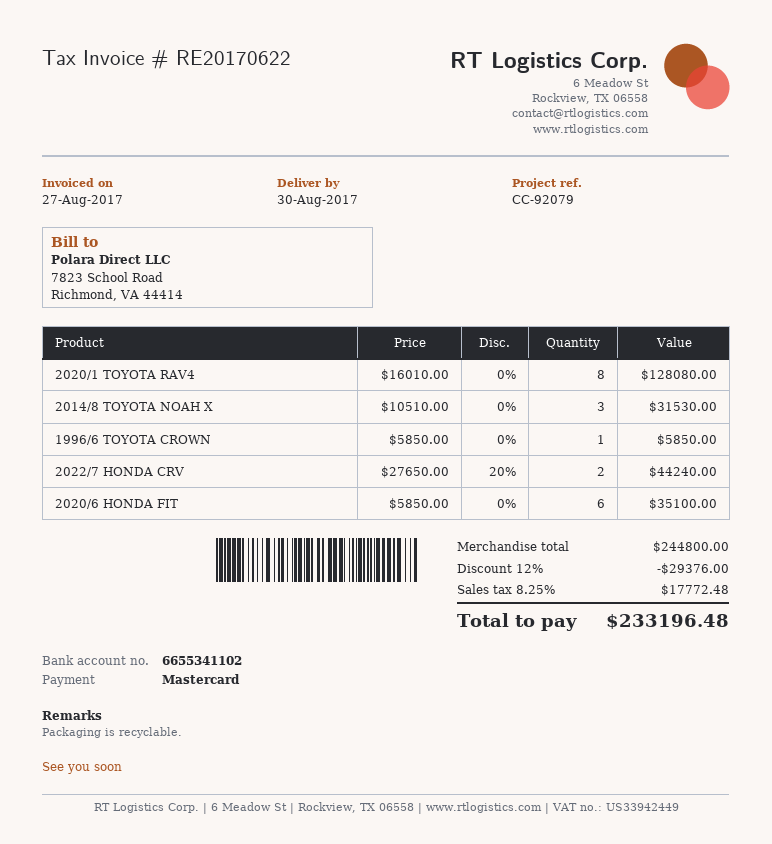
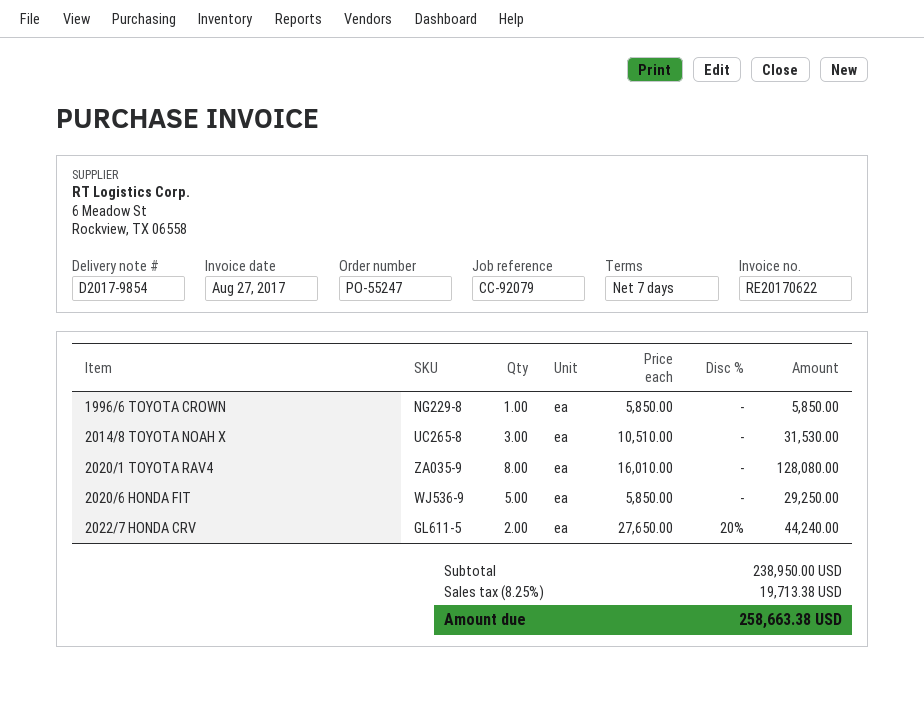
2020/6 HONDA FIT: 6 x 5850.00 = 35100.00 -> 5 x 5850.00 = 29250.00
subtotal: 244800.00 -> 238950.00
discount: 12% = 29376.00 -> none
tax: 8.25% = 17772.48 -> 8.25% = 19713.38
total: 233196.48 -> 258663.38

